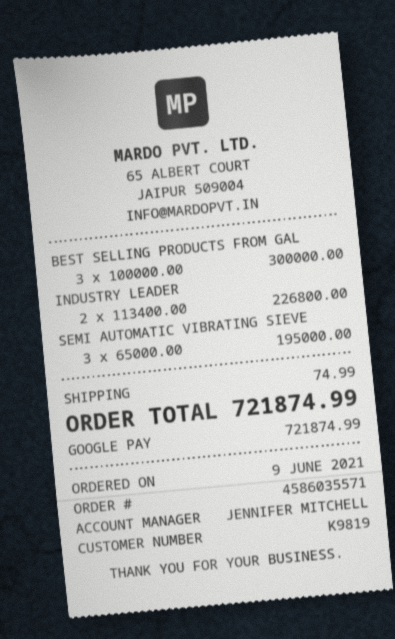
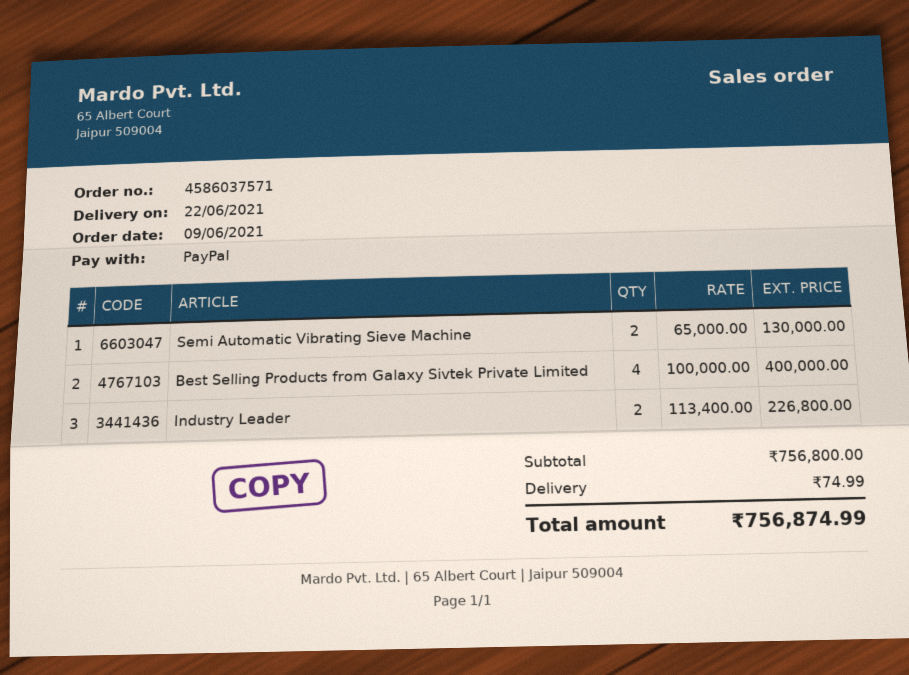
order number: 4586035571 -> 4586037571
payment method: Google Pay -> PayPal
BEST SELLING PRODUCTS FROM GAL: 3 x 100000.00 = 300000.00 -> 4 x 100000.00 = 400000.00
SEMI AUTOMATIC VIBRATING SIEVE: 3 x 65000.00 = 195000.00 -> 2 x 65000.00 = 130000.00
total: 721874.99 -> 756874.99

